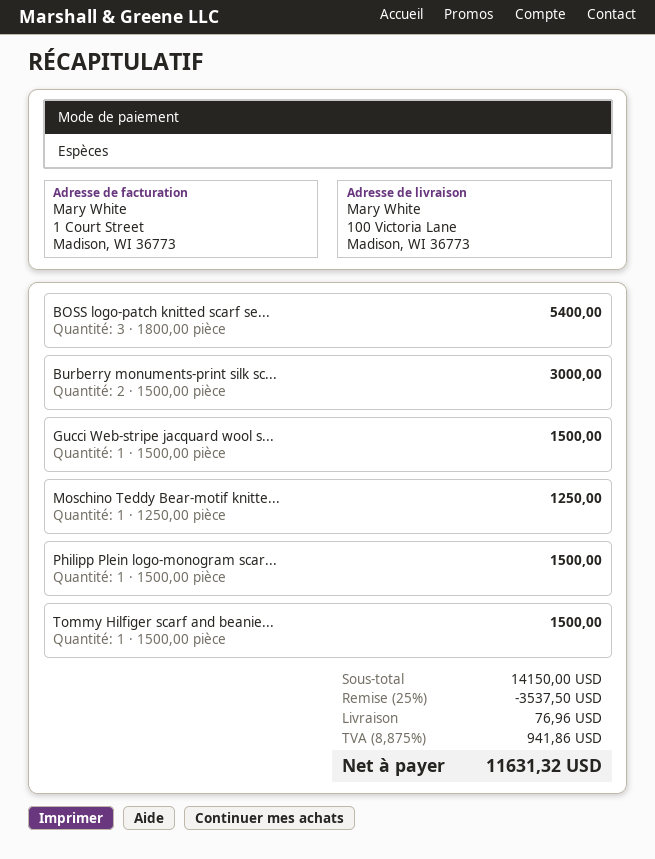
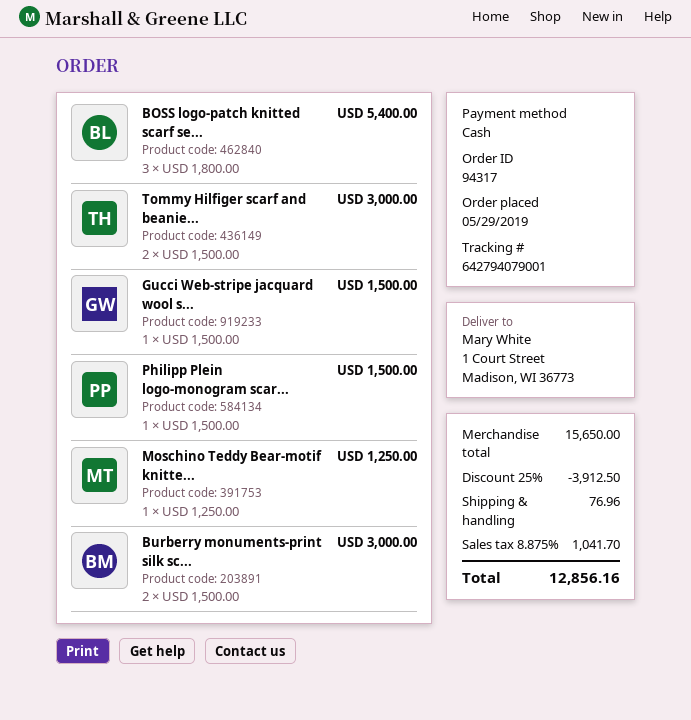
ship to: 100 Victoria Lane, Madison, WI 36773 -> 1 Court Street, Madison, WI 36773
Tommy Hilfiger scarf and beanie...: 1 x 1500.00 = 1500.00 -> 2 x 1500.00 = 3000.00
subtotal: 14150.00 -> 15650.00
discount: 25% = 3537.50 -> 25% = 3912.50
tax: 8.875% = 941.86 -> 8.875% = 1041.70
total: 11631.32 -> 12856.16

